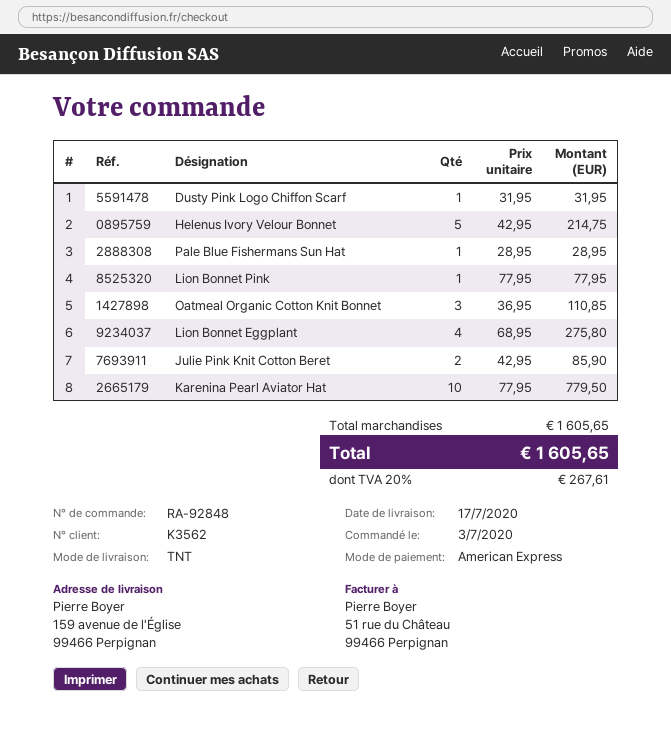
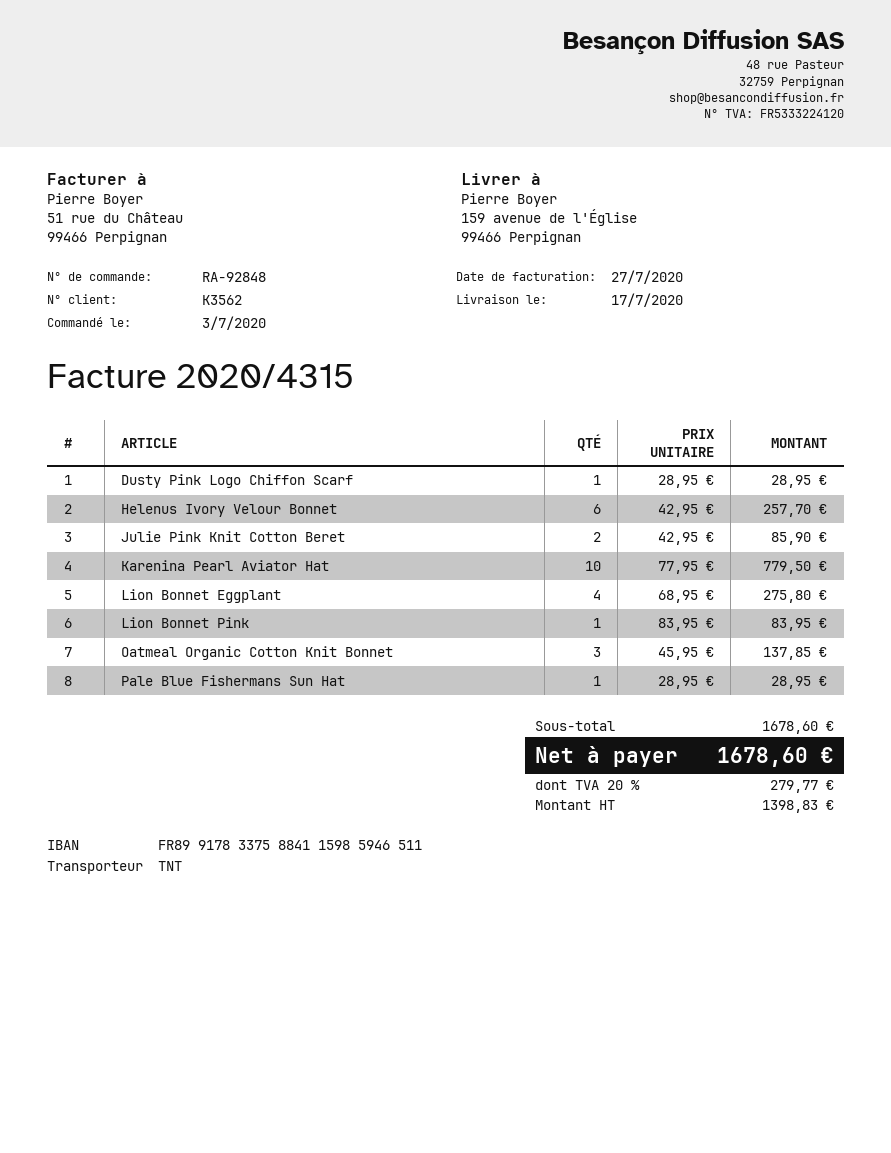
Dusty Pink Logo Chiffon Scarf: 1 x 31.95 = 31.95 -> 1 x 28.95 = 28.95
Helenus Ivory Velour Bonnet: 5 x 42.95 = 214.75 -> 6 x 42.95 = 257.70
Lion Bonnet Pink: 1 x 77.95 = 77.95 -> 1 x 83.95 = 83.95
Oatmeal Organic Cotton Knit Bonnet: 3 x 36.95 = 110.85 -> 3 x 45.95 = 137.85
subtotal: 1605.65 -> 1678.60
tax: 20% = 267.61 -> 20% = 279.77
total: 1605.65 -> 1678.60

